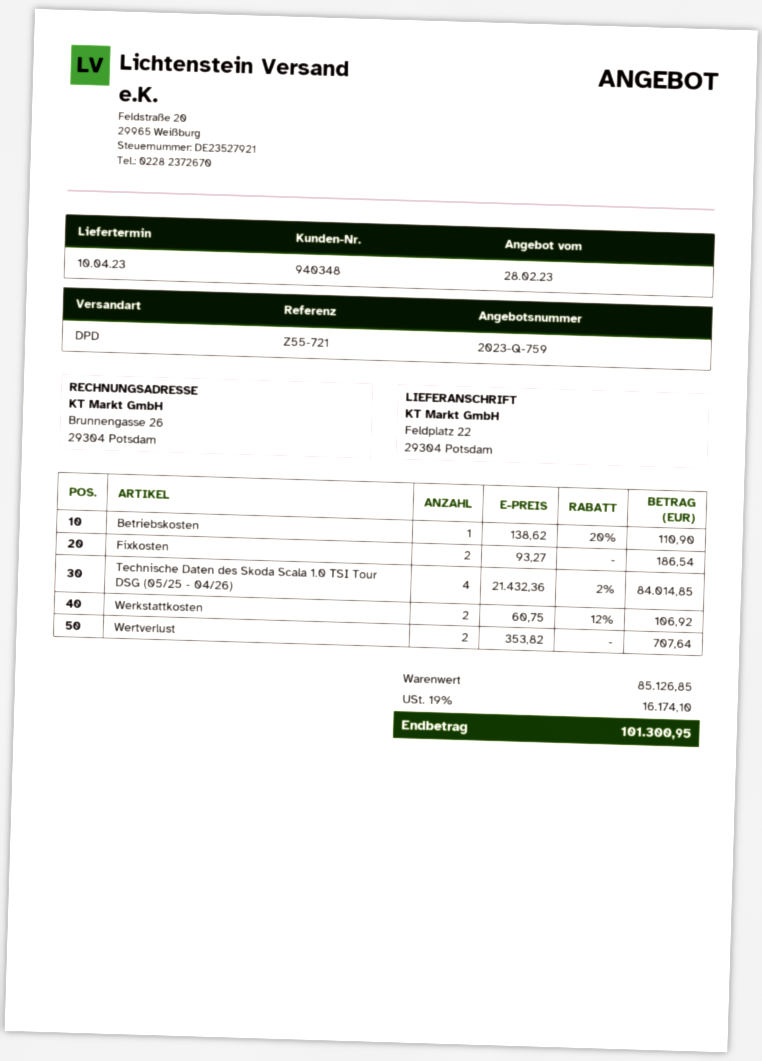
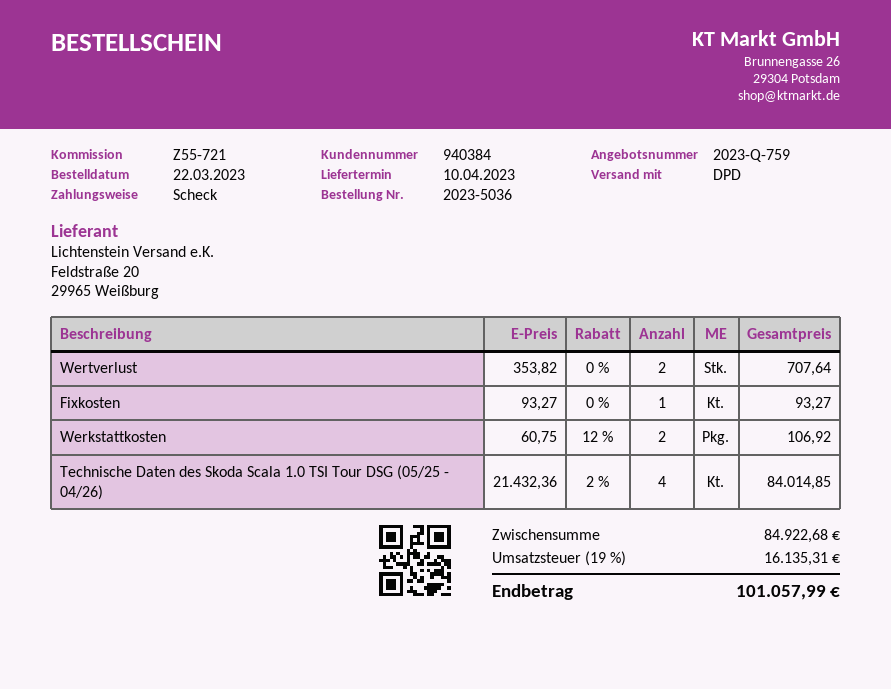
customer number: 940348 -> 940384
Betriebskosten: 1 x 138.62 - 20% = 110.90 -> none
Fixkosten: 2 x 93.27 = 186.54 -> 1 x 93.27 = 93.27
subtotal: 85126.85 -> 84922.68
tax: 19% = 16174.10 -> 19% = 16135.31
total: 101300.95 -> 101057.99

